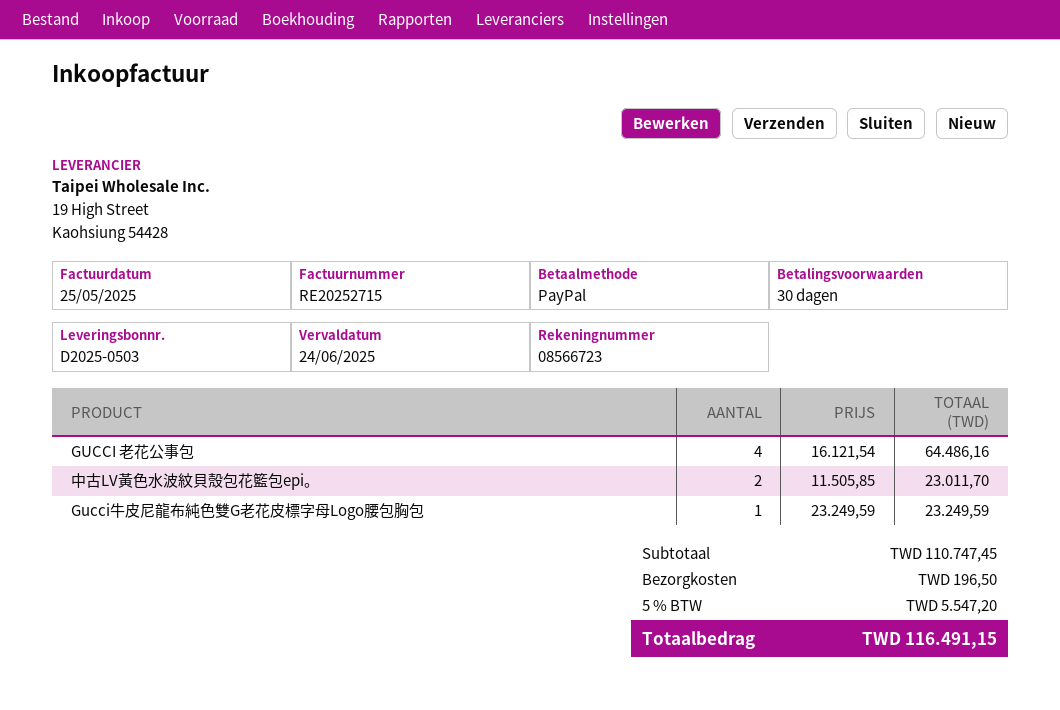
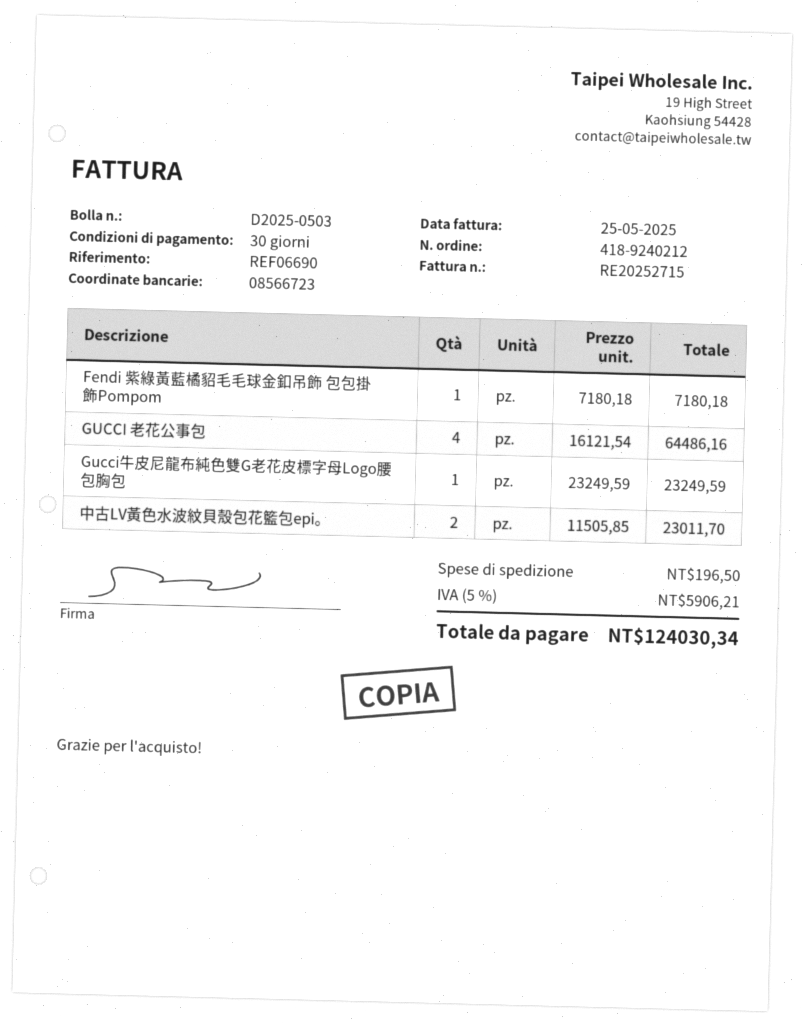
Fendi 紫綠黃藍橘貂毛毛球金釦吊飾 包包掛飾Pompom: none -> 1 x 7180.18 = 7180.18
tax: 5% = 5547.20 -> 5% = 5906.21
total: 116491.15 -> 124030.34

